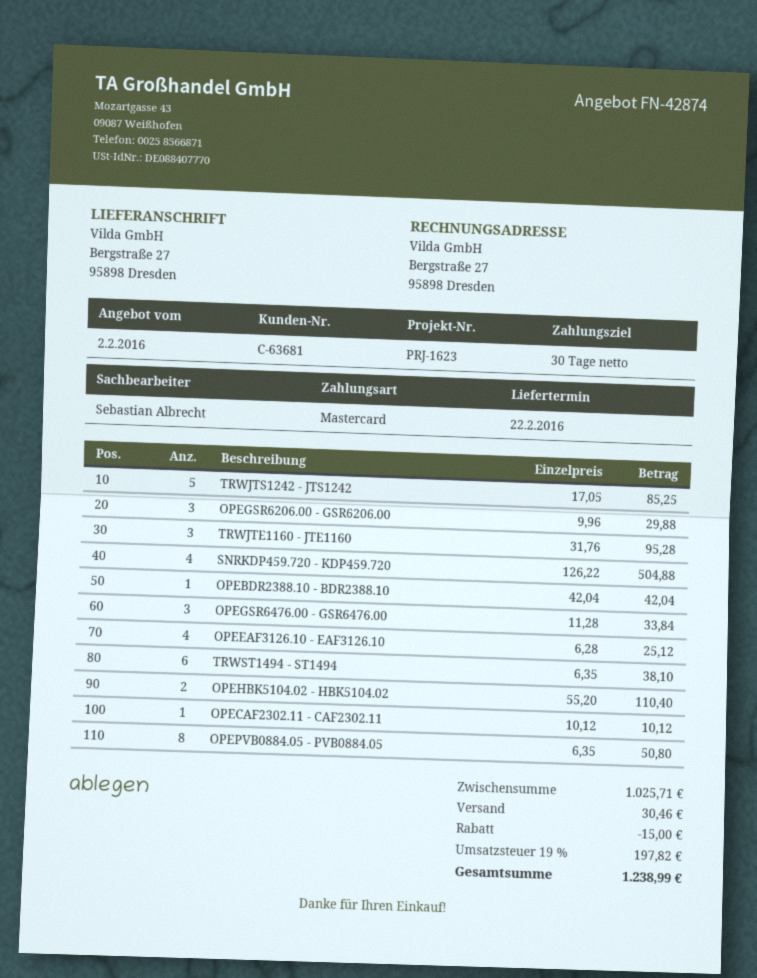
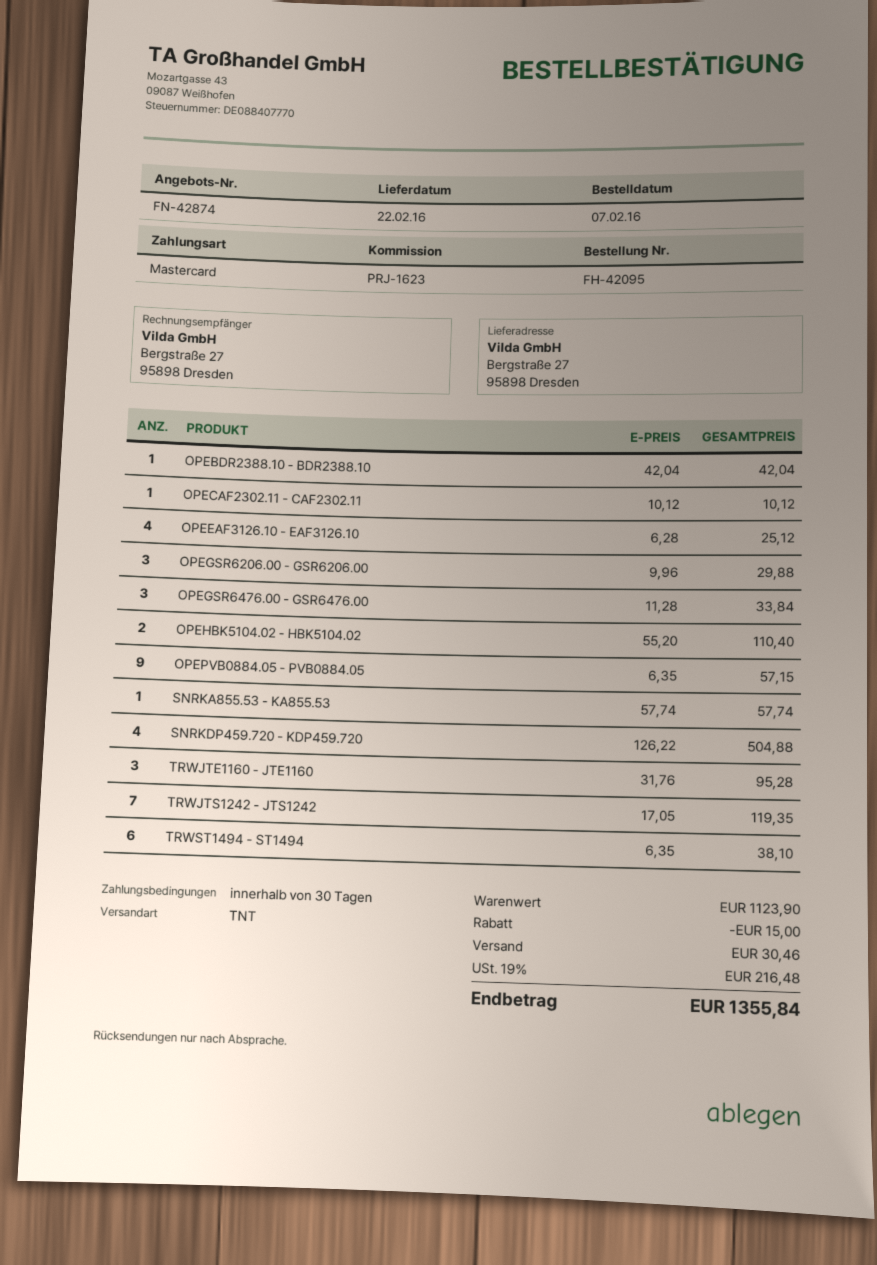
TRWJTS1242 - JTS1242: 5 x 17.05 = 85.25 -> 7 x 17.05 = 119.35
OPEPVB0884.05 - PVB0884.05: 8 x 6.35 = 50.80 -> 9 x 6.35 = 57.15
SNRKA855.53 - KA855.53: none -> 1 x 57.74 = 57.74
subtotal: 1025.71 -> 1123.90
tax: 19% = 197.82 -> 19% = 216.48
total: 1238.99 -> 1355.84

